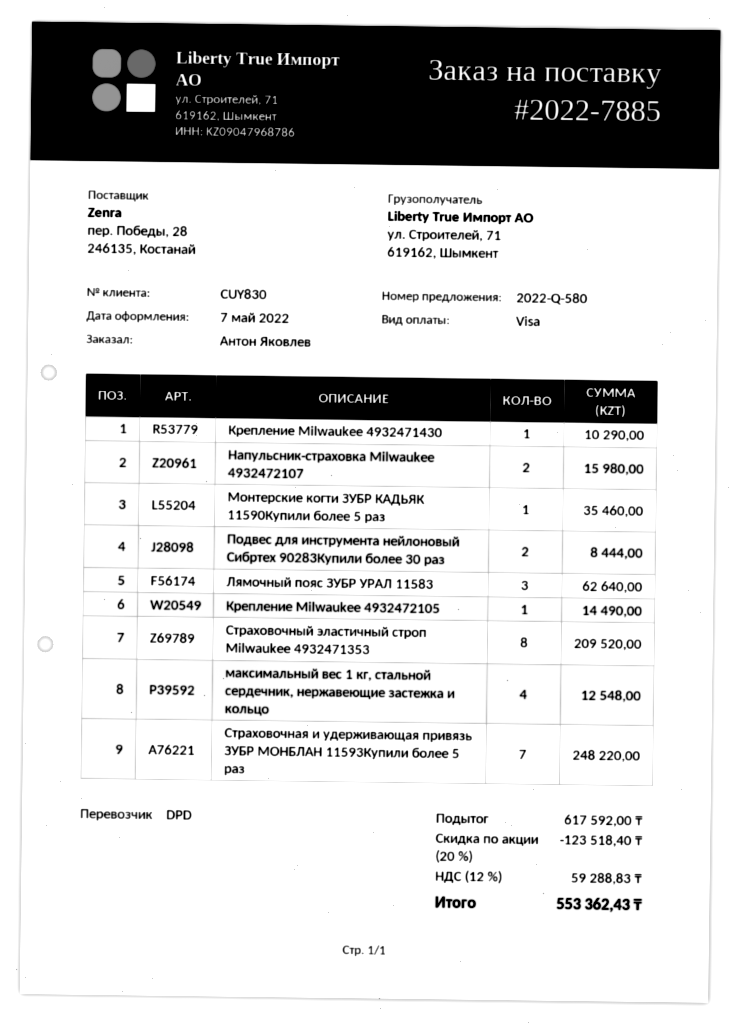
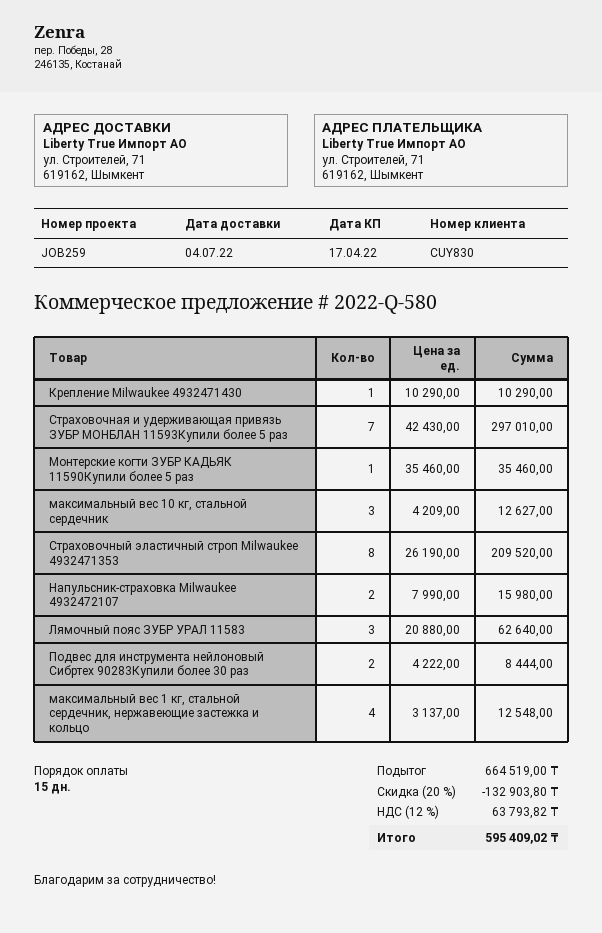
Крепление Milwaukee 4932472105: 1 for 14490.00 -> none
Страховочная и удерживающая привязь ЗУБР МОНБЛАН 11593Купили более 5 раз: 7 for 248220.00 -> 7 for 297010.00
максимальный вес 10 кг, стальной сердечник: none -> 3 for 12627.00
subtotal: 617592.00 -> 664519.00
discount: 20% = 123518.40 -> 20% = 132903.80
tax: 12% = 59288.83 -> 12% = 63793.82
total: 553362.43 -> 595409.02

